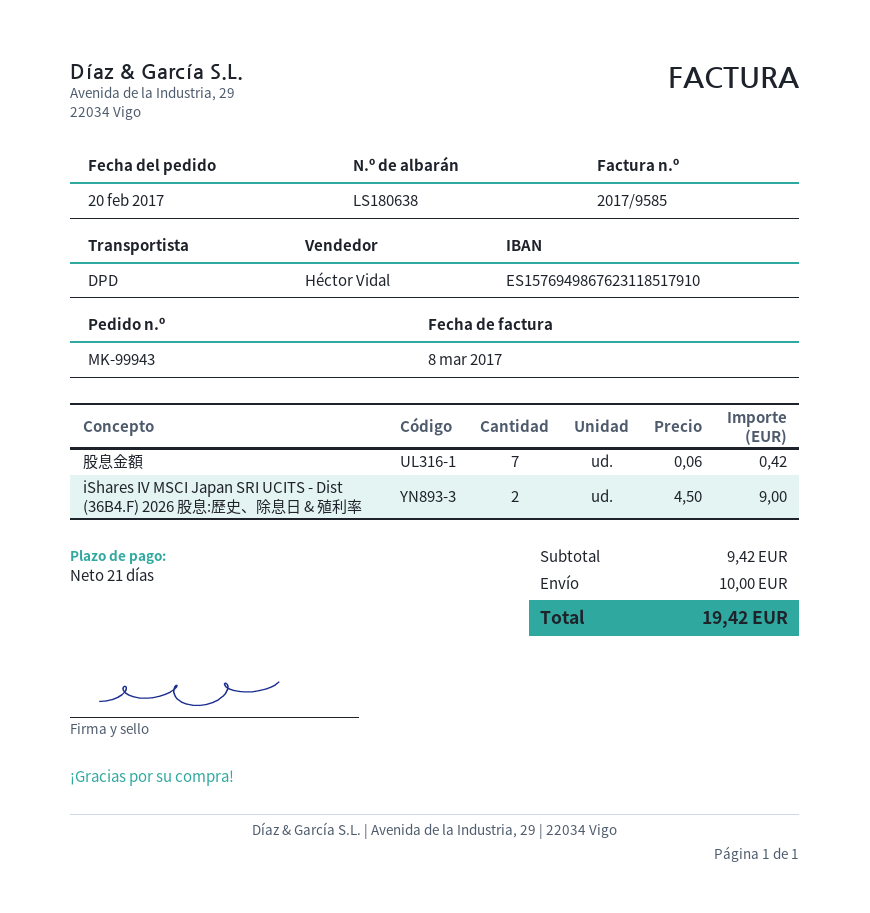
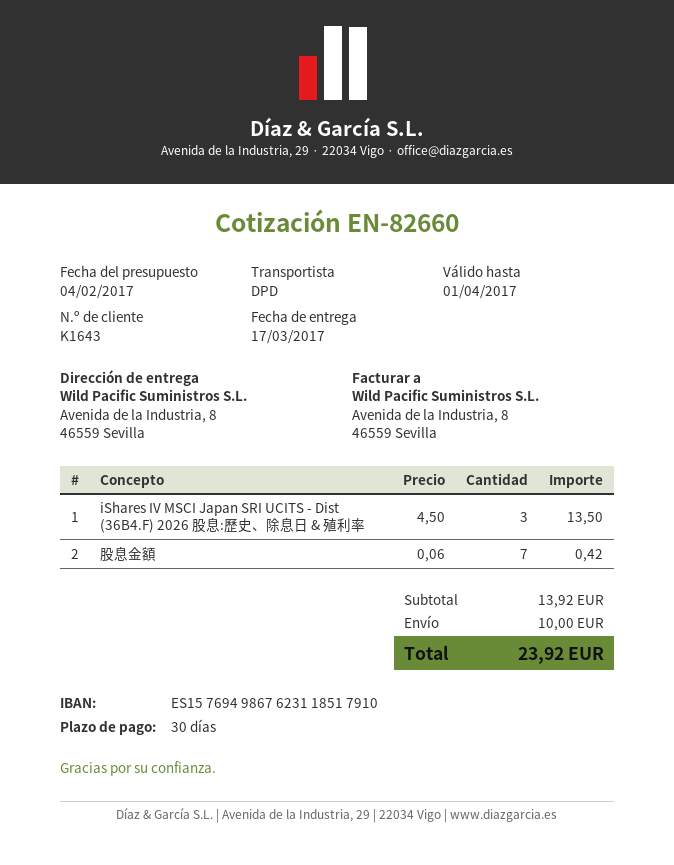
payment terms: 21 days -> 30 days
iShares IV MSCI Japan SRI UCITS - Dist (36B4.F) 2026 股息:歷史、除息日 & 殖利率: 2 x 4.50 = 9.00 -> 3 x 4.50 = 13.50
subtotal: 9.42 -> 13.92
total: 19.42 -> 23.92

